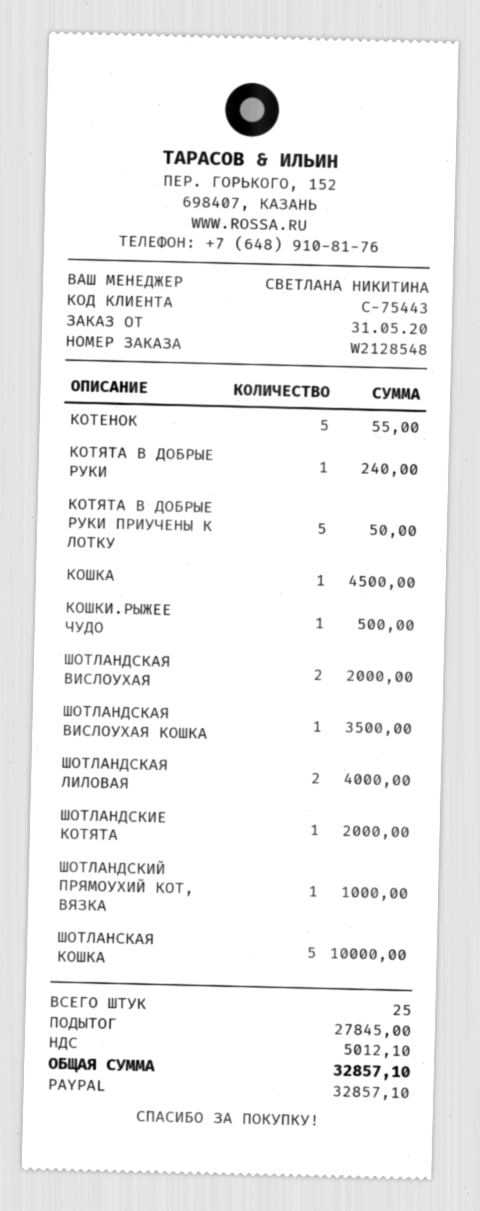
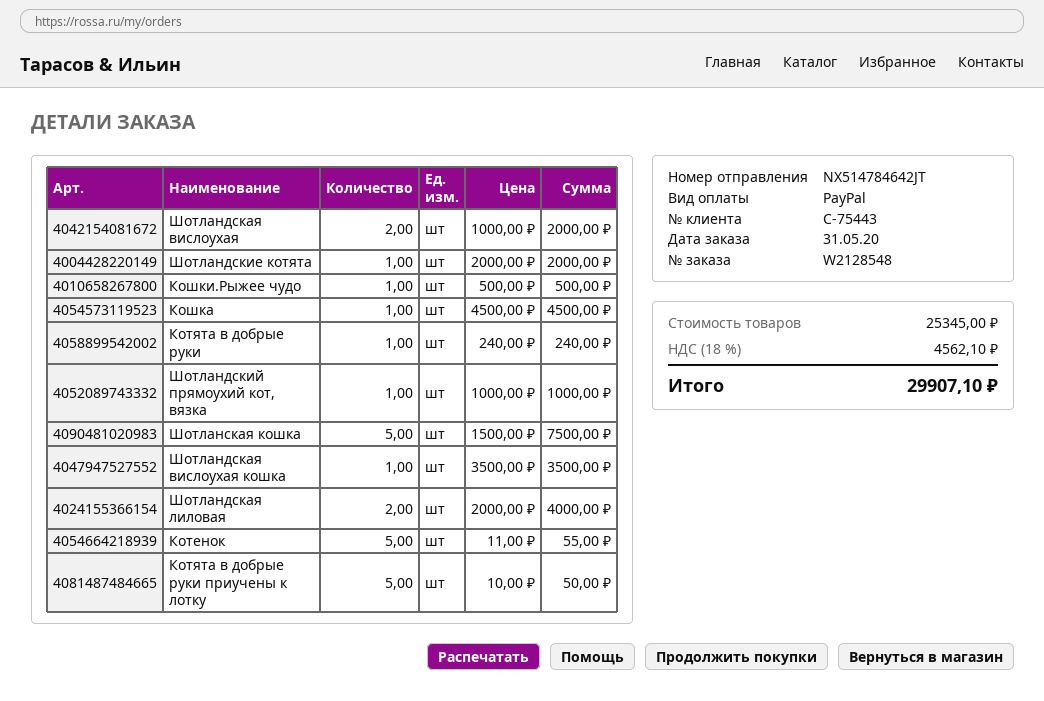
ШОТЛАНСКАЯ КОШКА: 5 for 10000.00 -> 5 for 7500.00
subtotal: 27845.00 -> 25345.00
tax: 5012.10 -> 4562.10
total: 32857.10 -> 29907.10

